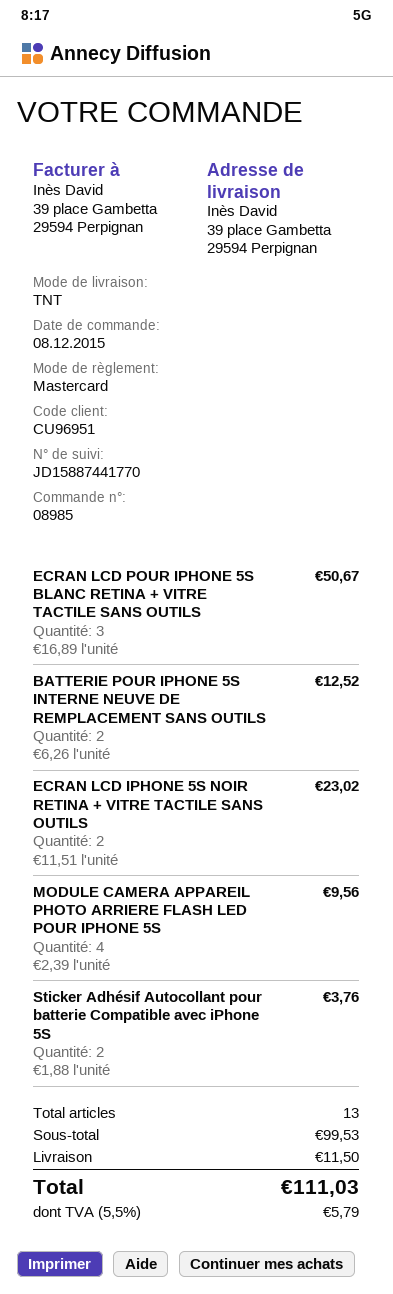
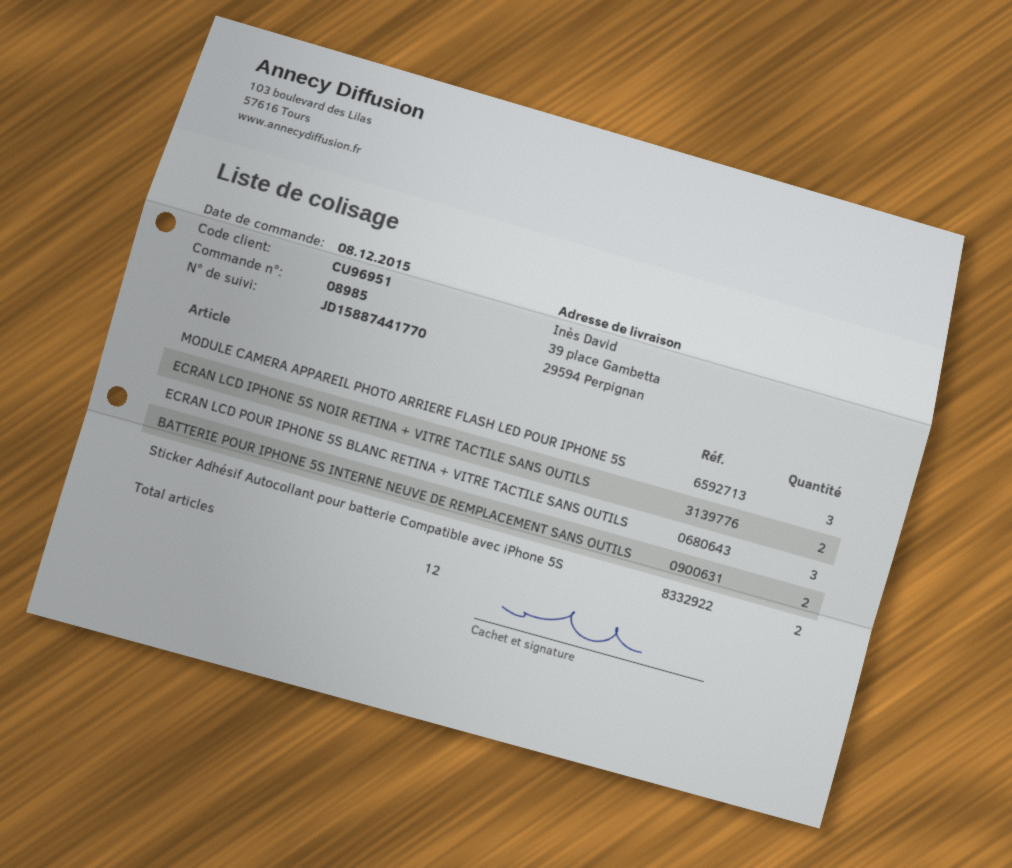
MODULE CAMERA APPAREIL PHOTO ARRIERE FLASH LED POUR IPHONE 5S: 4 -> 3
total quantity: 13 -> 12

